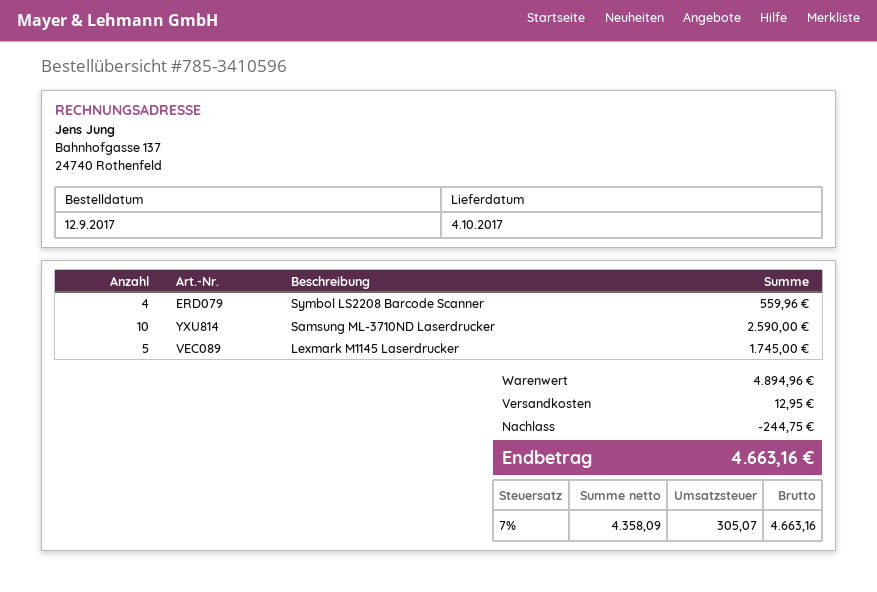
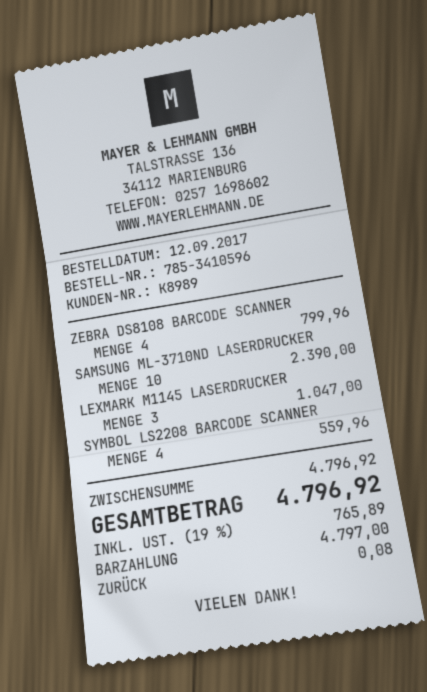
Samsung ML-3710ND Laserdrucker: 10 for 2590.00 -> 10 for 2390.00
Lexmark M1145 Laserdrucker: 5 for 1745.00 -> 3 for 1047.00
ZEBRA DS8108 BARCODE SCANNER: none -> 4 for 799.96
subtotal: 4894.96 -> 4796.92
discount: 244.75 -> none
shipping: 12.95 -> none
tax: 7% = 305.07 -> 19% = 765.89
total: 4663.16 -> 4796.92

